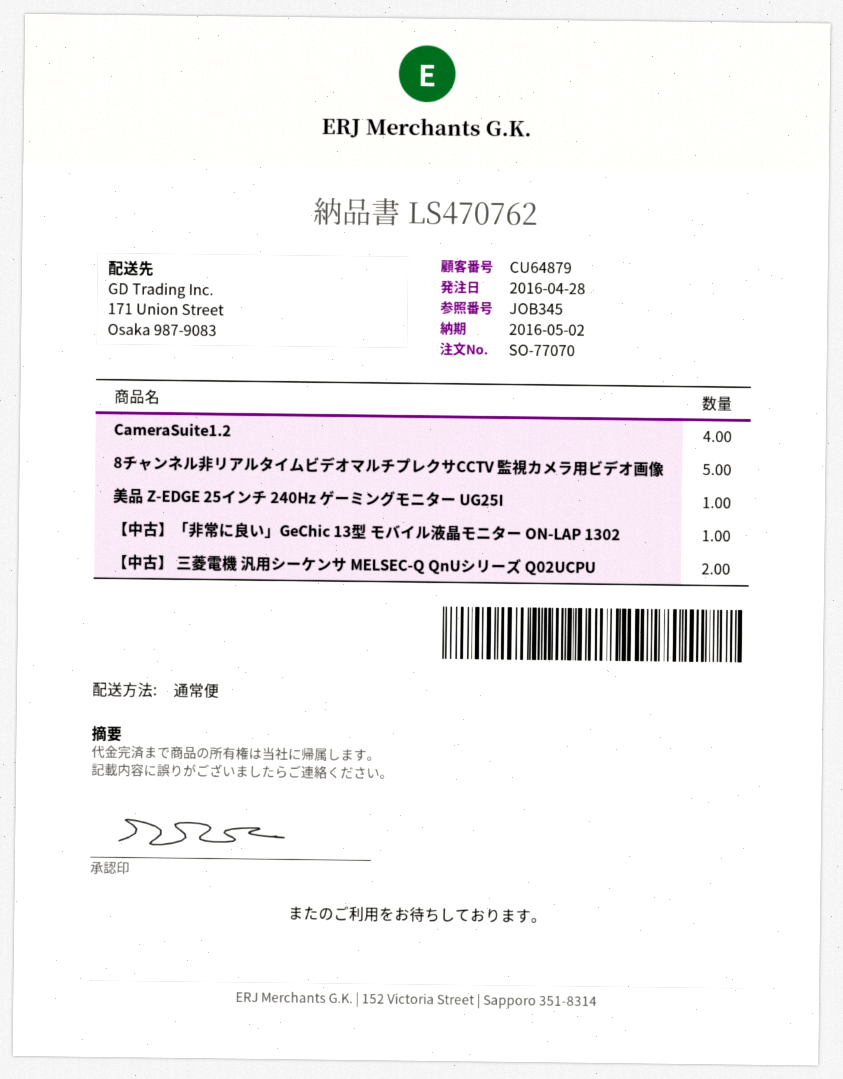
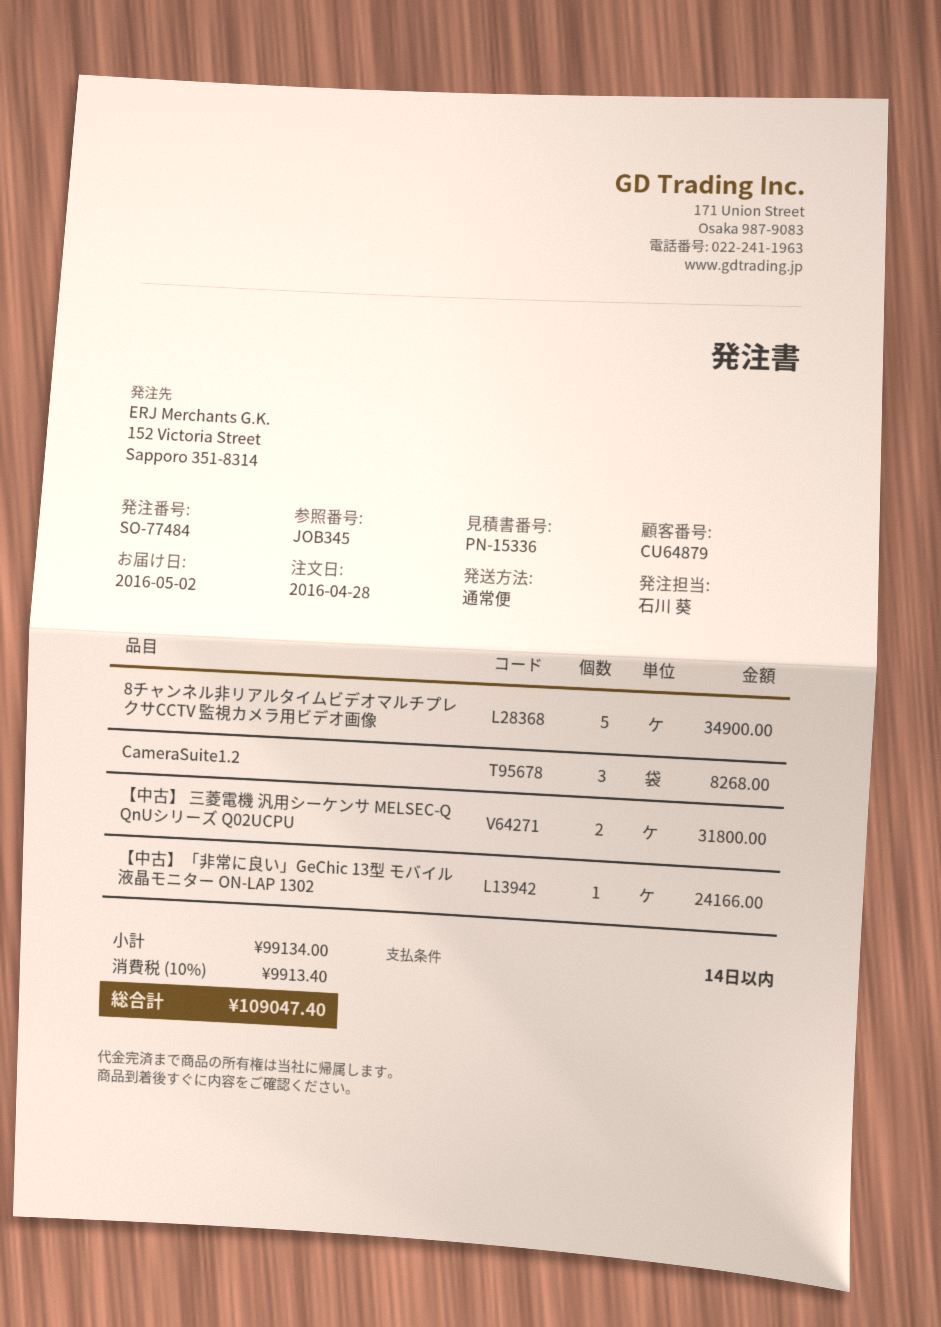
order number: SO-77070 -> SO-77484
CameraSuite1.2: 4 -> 3
美品 Z-EDGE 25インチ 240Hz ゲーミングモニター UG25I: 1 -> none

